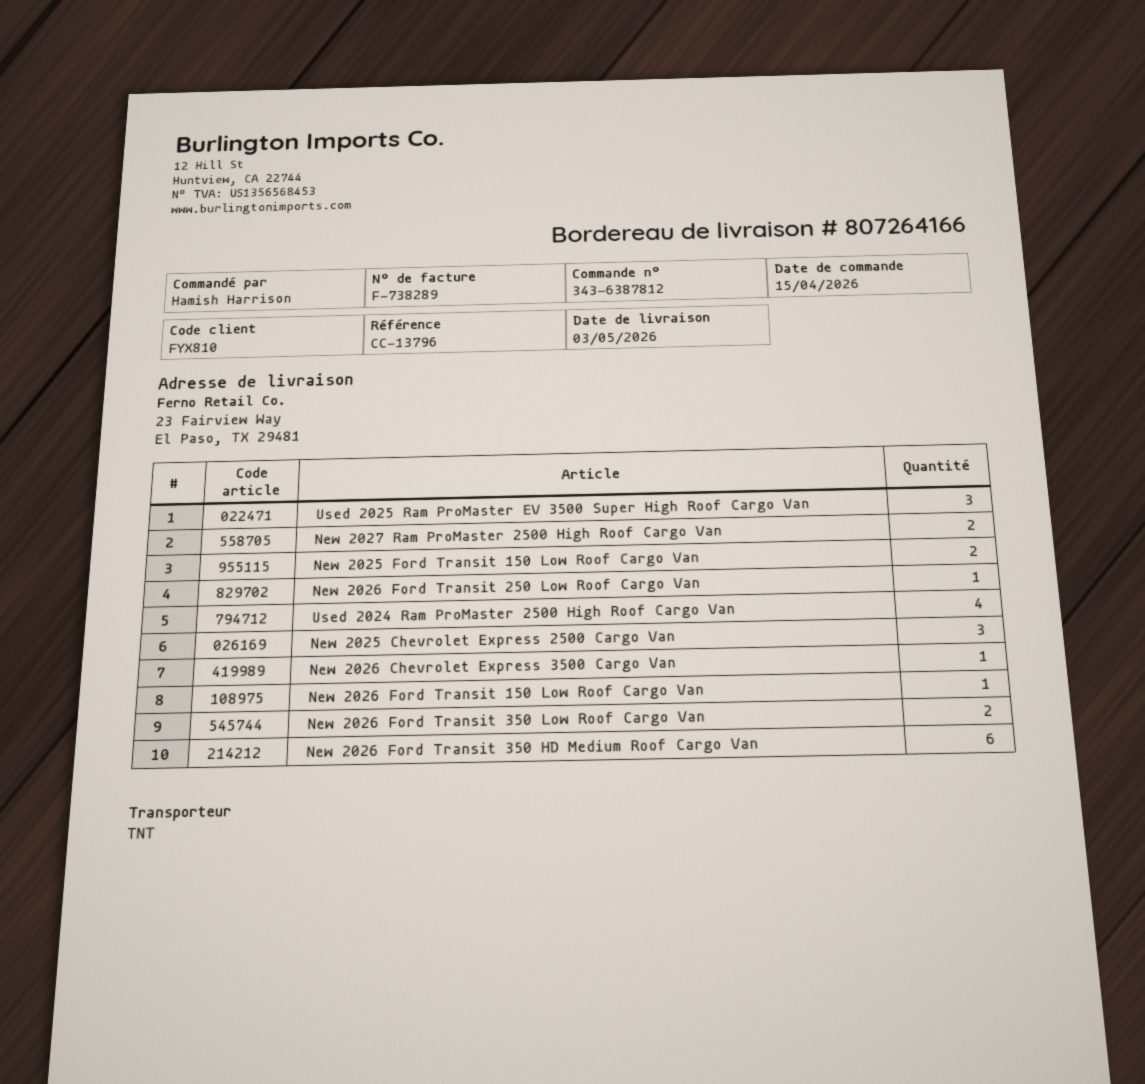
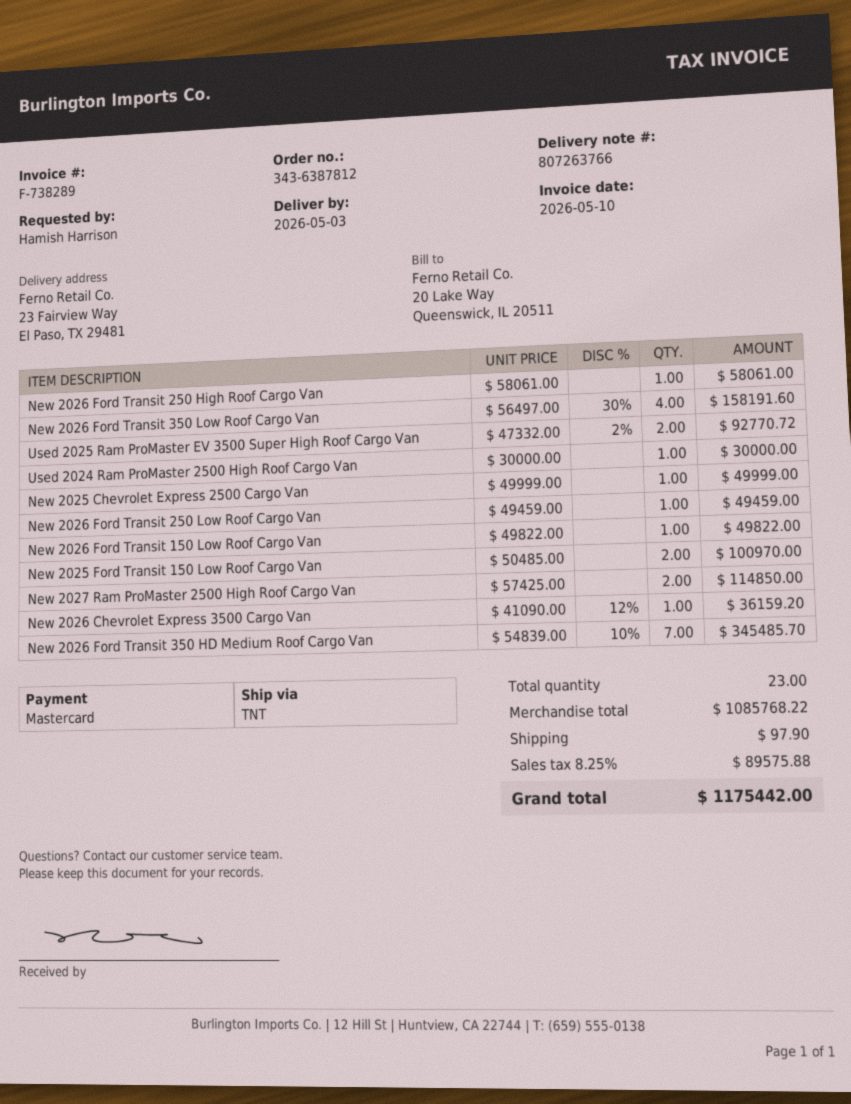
delivery note number: 807264166 -> 807263766
Used 2025 Ram ProMaster EV 3500 Super High Roof Cargo Van: 3 -> 2
Used 2024 Ram ProMaster 2500 High Roof Cargo Van: 4 -> 1
New 2025 Chevrolet Express 2500 Cargo Van: 3 -> 1
New 2026 Ford Transit 350 Low Roof Cargo Van: 2 -> 4
New 2026 Ford Transit 350 HD Medium Roof Cargo Van: 6 -> 7
New 2026 Ford Transit 250 High Roof Cargo Van: none -> 1

